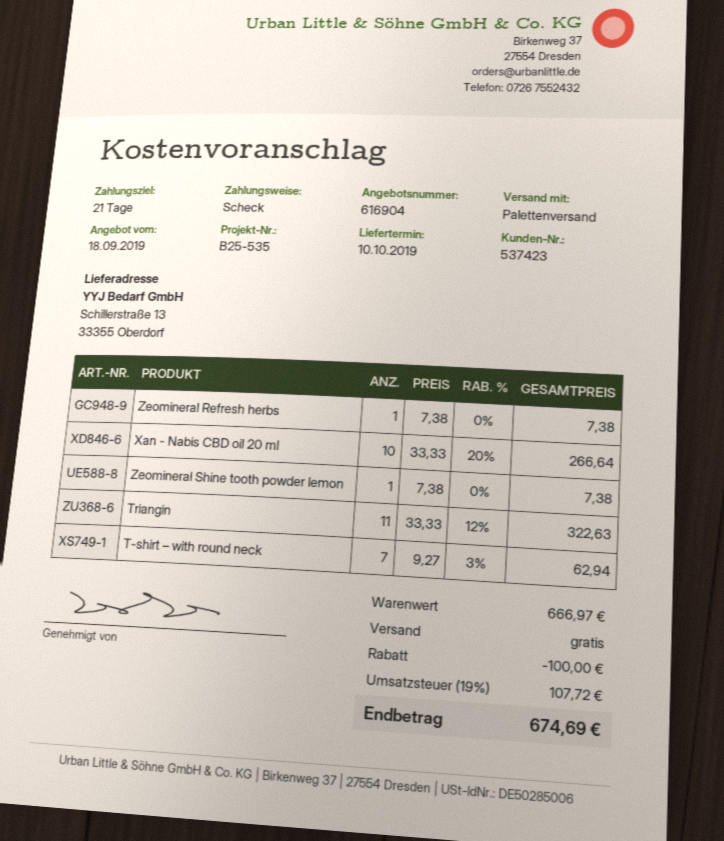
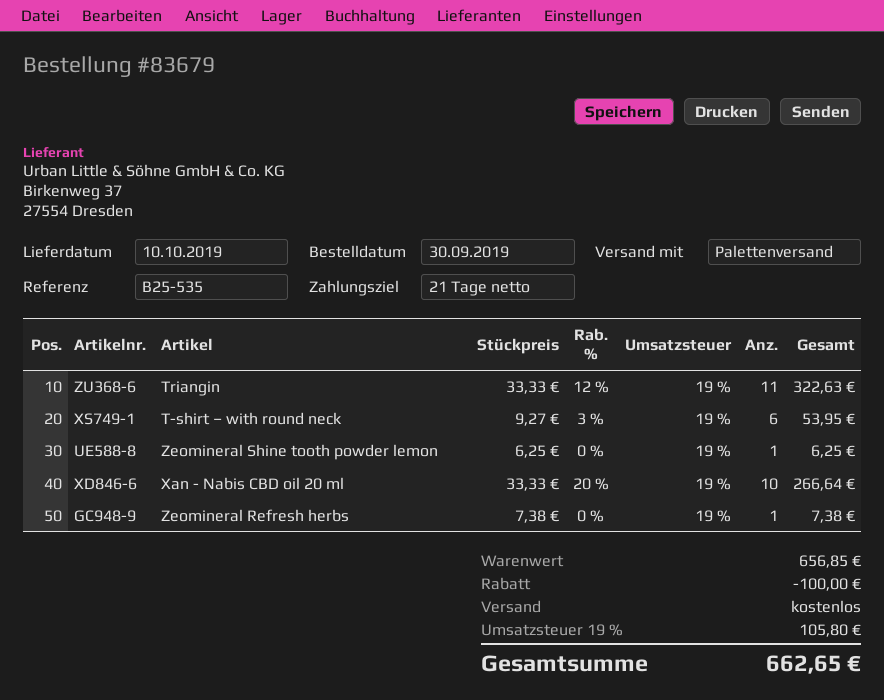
Zeomineral Shine tooth powder lemon: 1 x 7.38 = 7.38 -> 1 x 6.25 = 6.25
T-shirt – with round neck: 7 x 9.27 - 3% = 62.94 -> 6 x 9.27 - 3% = 53.95
subtotal: 666.97 -> 656.85
tax: 19% = 107.72 -> 19% = 105.80
total: 674.69 -> 662.65

